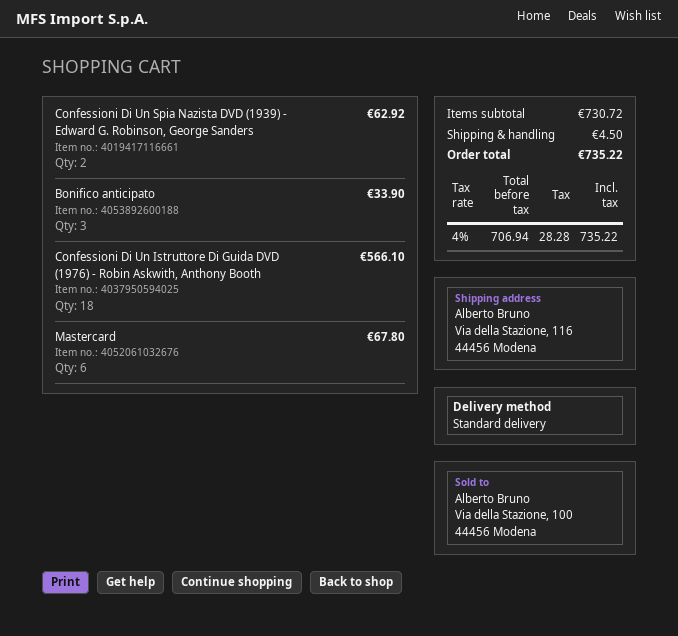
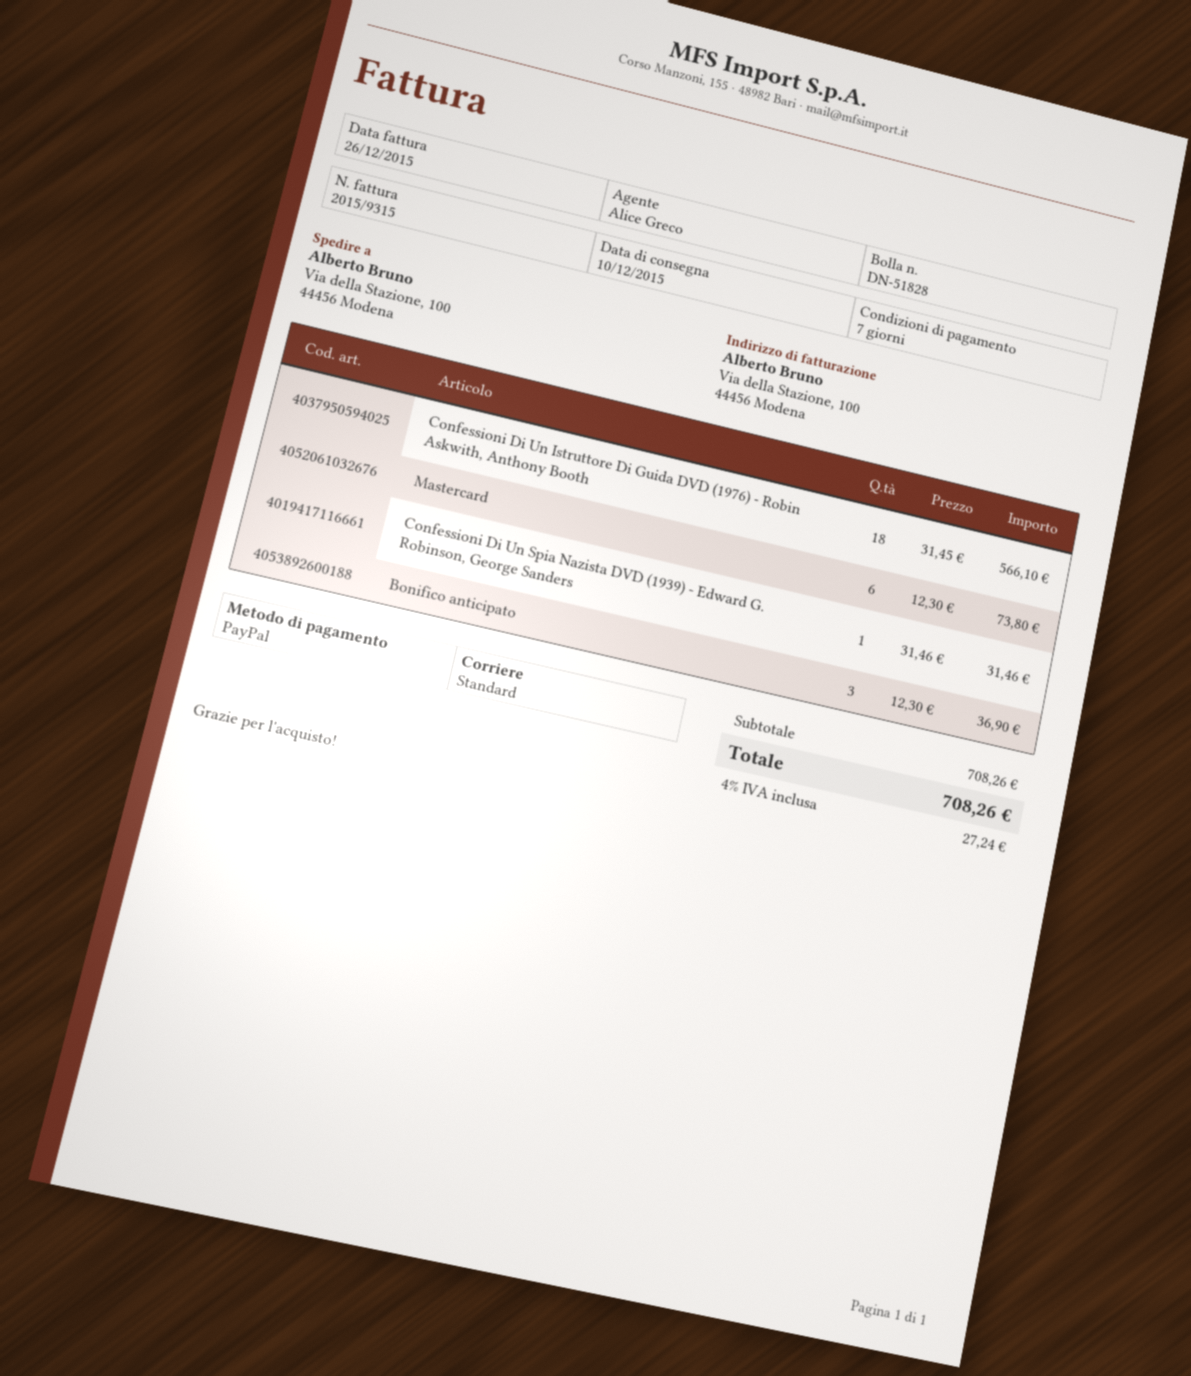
ship to: Via della Stazione, 116, 44456 Modena -> Via della Stazione, 100, 44456 Modena
Confessioni Di Un Spia Nazista DVD (1939) - Edward G. Robinson, George Sanders: 2 for 62.92 -> 1 for 31.46
Bonifico anticipato: 3 for 33.90 -> 3 for 36.90
Mastercard: 6 for 67.80 -> 6 for 73.80
subtotal: 730.72 -> 708.26
shipping: 4.50 -> none
tax: 4% = 28.28 -> 4% = 27.24
total: 735.22 -> 708.26

